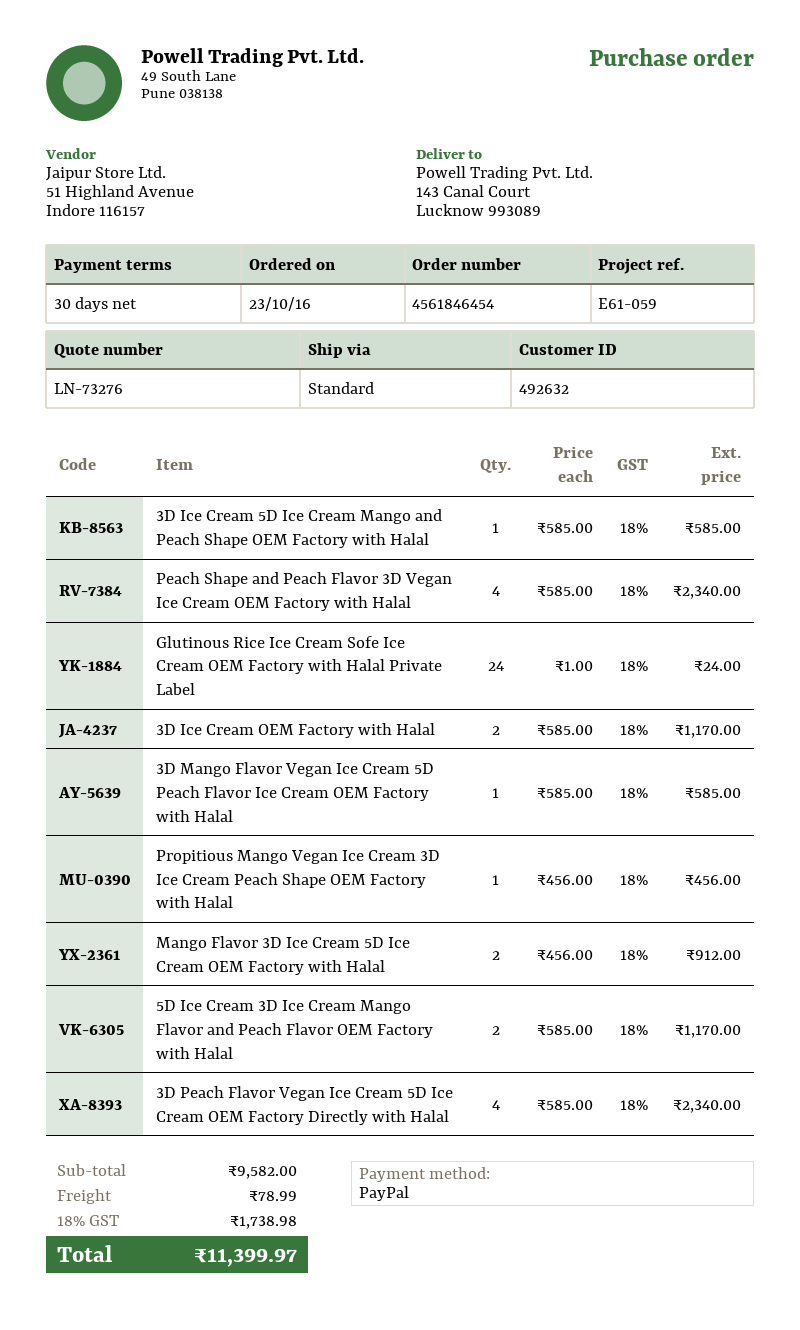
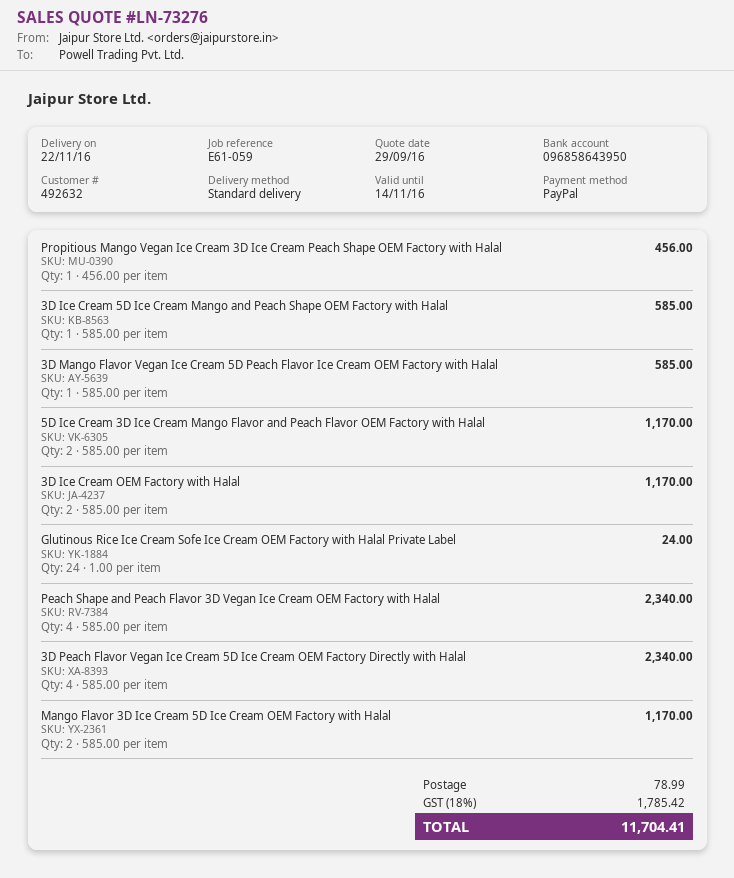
Mango Flavor 3D Ice Cream 5D Ice Cream OEM Factory with Halal: 2 x 456.00 = 912.00 -> 2 x 585.00 = 1170.00
tax: 18% = 1738.98 -> 18% = 1785.42
total: 11399.97 -> 11704.41

